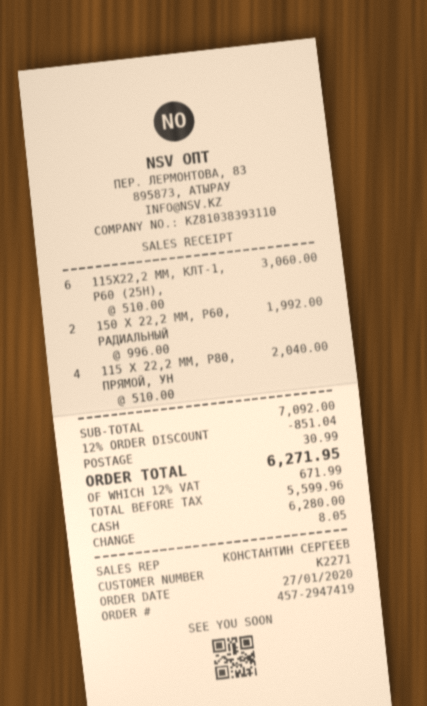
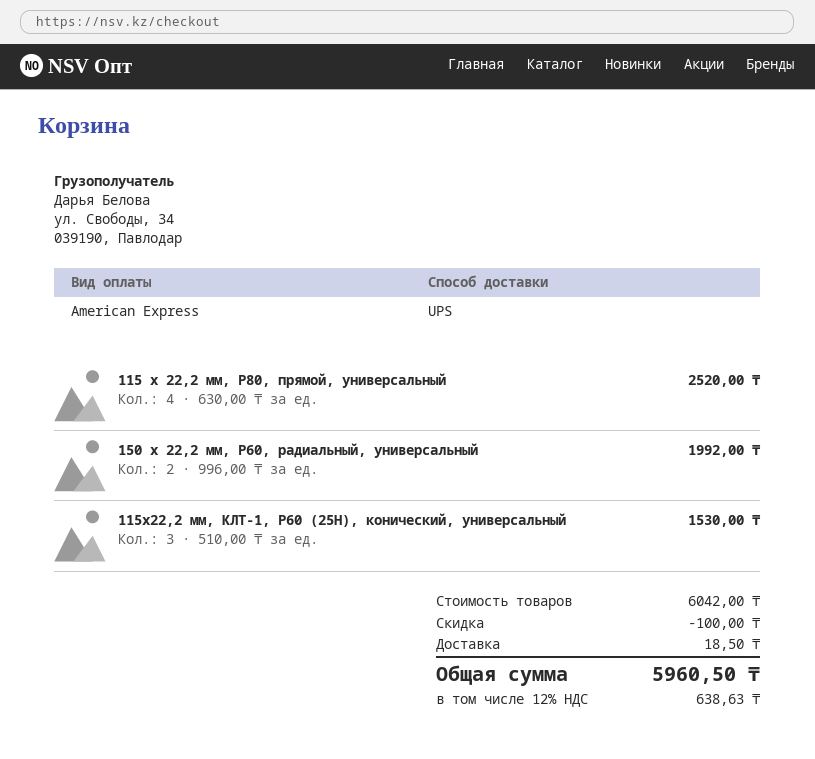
payment method: cash -> American Express
115Х22,2 ММ, КЛТ-1, P60 (25Н),: 6 x 510.00 = 3060.00 -> 3 x 510.00 = 1530.00
115 Х 22,2 ММ, P80, ПРЯМОЙ, УН: 4 x 510.00 = 2040.00 -> 4 x 630.00 = 2520.00
subtotal: 7092.00 -> 6042.00
discount: 851.04 -> 100.00
shipping: 30.99 -> 18.50
tax: 12% = 671.99 -> 12% = 638.63
total: 6271.95 -> 5960.50

